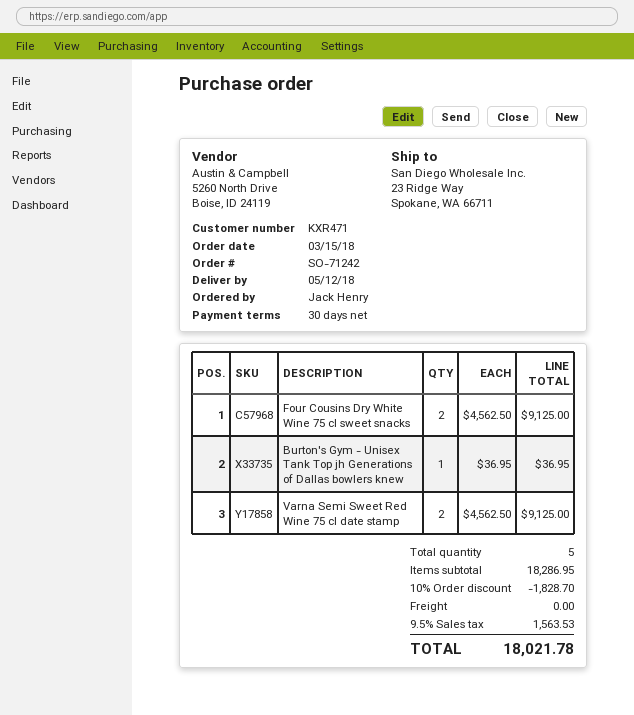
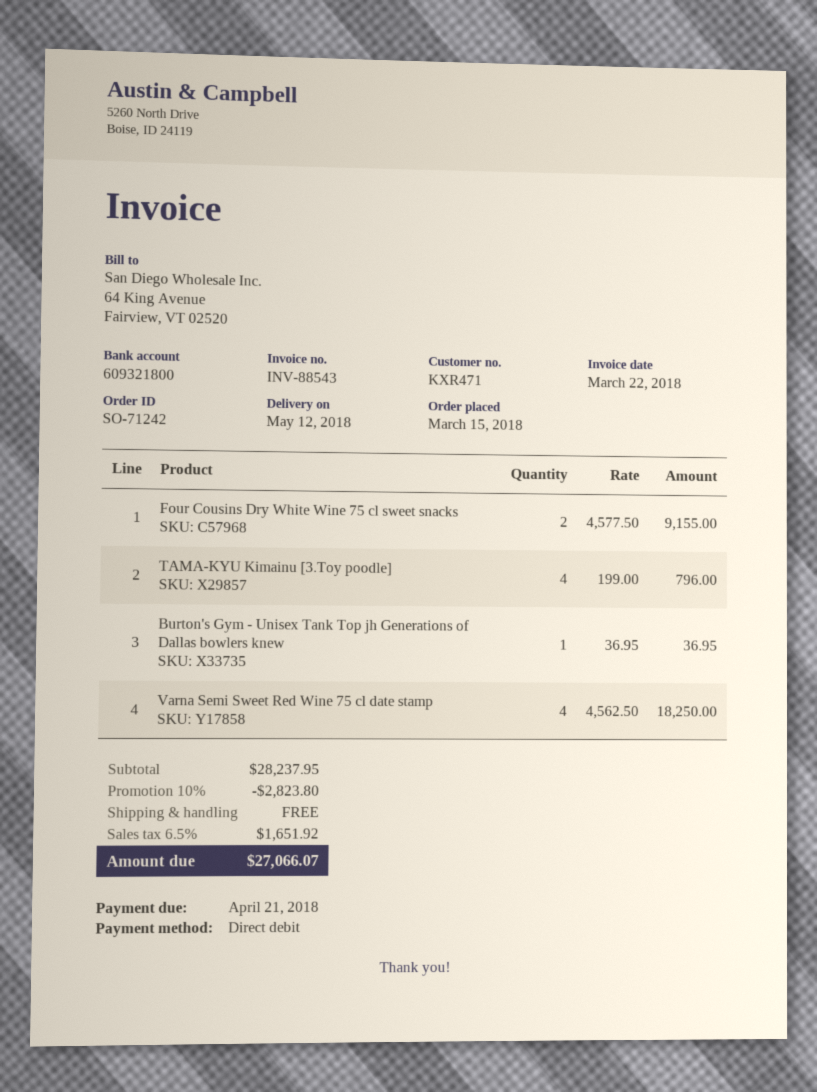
Four Cousins Dry White Wine 75 cl sweet snacks: 2 x 4562.50 = 9125.00 -> 2 x 4577.50 = 9155.00
Varna Semi Sweet Red Wine 75 cl date stamp: 2 x 4562.50 = 9125.00 -> 4 x 4562.50 = 18250.00
TAMA-KYU Kimainu [3.Toy poodle]: none -> 4 x 199.00 = 796.00
subtotal: 18286.95 -> 28237.95
discount: 10% = 1828.70 -> 10% = 2823.80
tax: 9.5% = 1563.53 -> 6.5% = 1651.92
total: 18021.78 -> 27066.07

